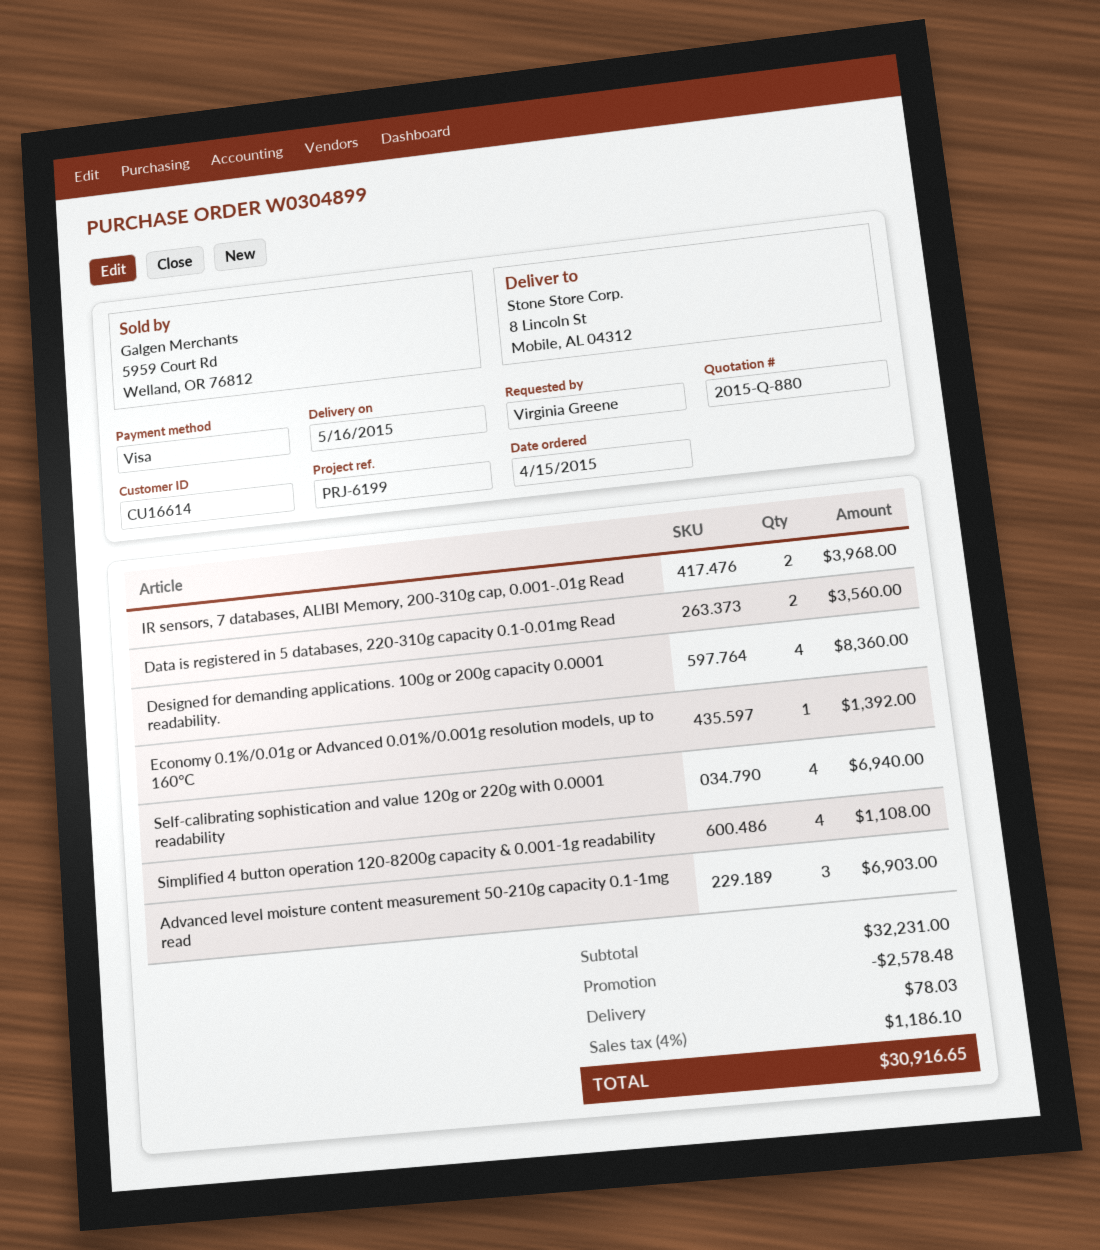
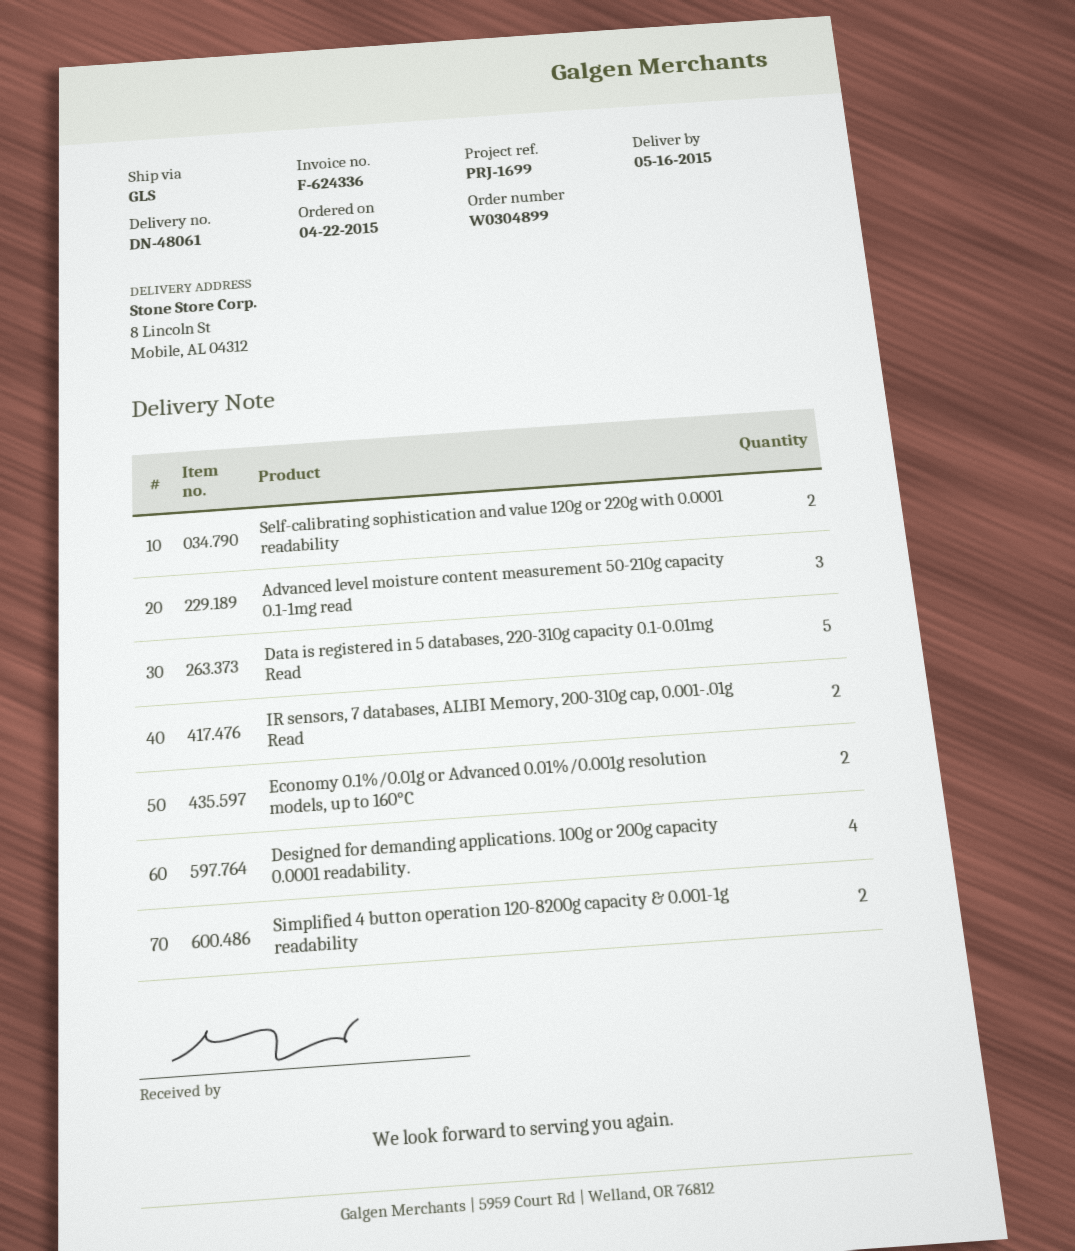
order date: 2015-04-15 -> 2015-04-22
reference: PRJ-6199 -> PRJ-1699
Data is registered in 5 databases, 220-310g capacity 0.1-0.01mg Read: 2 -> 5
Economy 0.1%/0.01g or Advanced 0.01%/0.001g resolution models, up to 160°C: 1 -> 2
Self-calibrating sophistication and value 120g or 220g with 0.0001 readability: 4 -> 2
Simplified 4 button operation 120-8200g capacity & 0.001-1g readability: 4 -> 2

